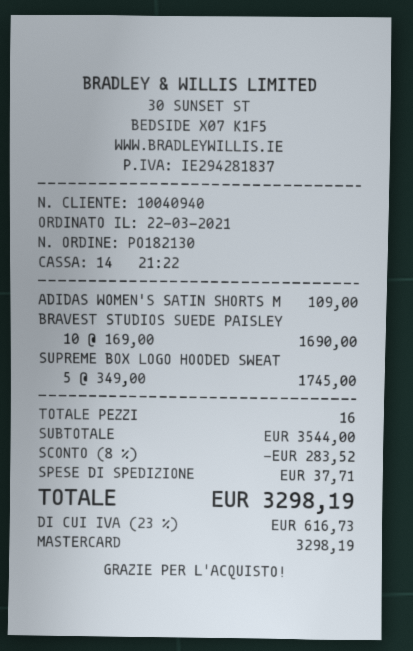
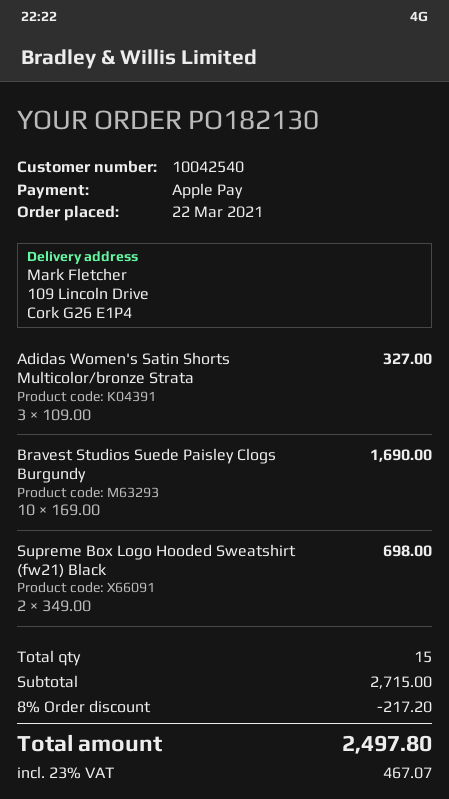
customer number: 10040940 -> 10042540
payment method: Mastercard -> Apple Pay
ADIDAS WOMEN'S SATIN SHORTS M: 1 x 109.00 = 109.00 -> 3 x 109.00 = 327.00
SUPREME BOX LOGO HOODED SWEAT: 5 x 349.00 = 1745.00 -> 2 x 349.00 = 698.00
total quantity: 16 -> 15
subtotal: 3544.00 -> 2715.00
discount: 8% = 283.52 -> 8% = 217.20
shipping: 37.71 -> none
tax: 23% = 616.73 -> 23% = 467.07
total: 3298.19 -> 2497.80

